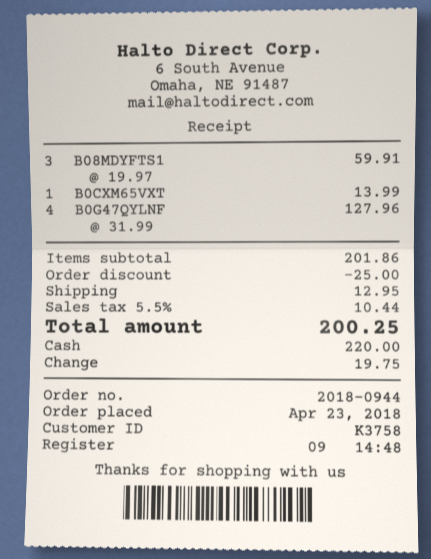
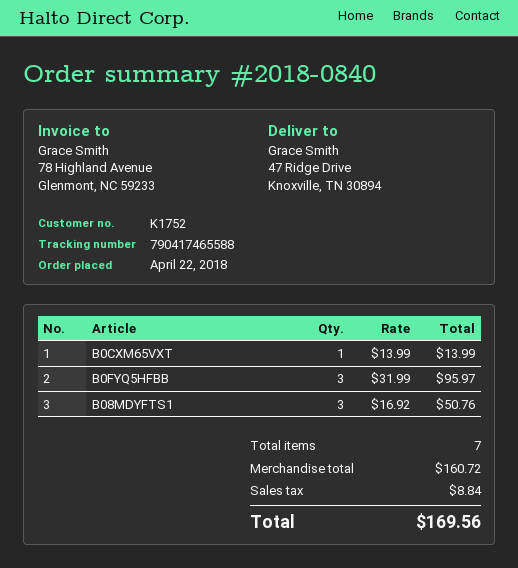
order number: 2018-0944 -> 2018-0840
order date: 2018-04-23 -> 2018-04-22
customer number: K3758 -> K1752
B08MDYFTS1: 3 x 19.97 = 59.91 -> 3 x 16.92 = 50.76
B0G47QYLNF: 4 x 31.99 = 127.96 -> none
B0FYQ5HFBB: none -> 3 x 31.99 = 95.97
subtotal: 201.86 -> 160.72
discount: 25.00 -> none
shipping: 12.95 -> none
tax: 10.44 -> 8.84
total: 200.25 -> 169.56

